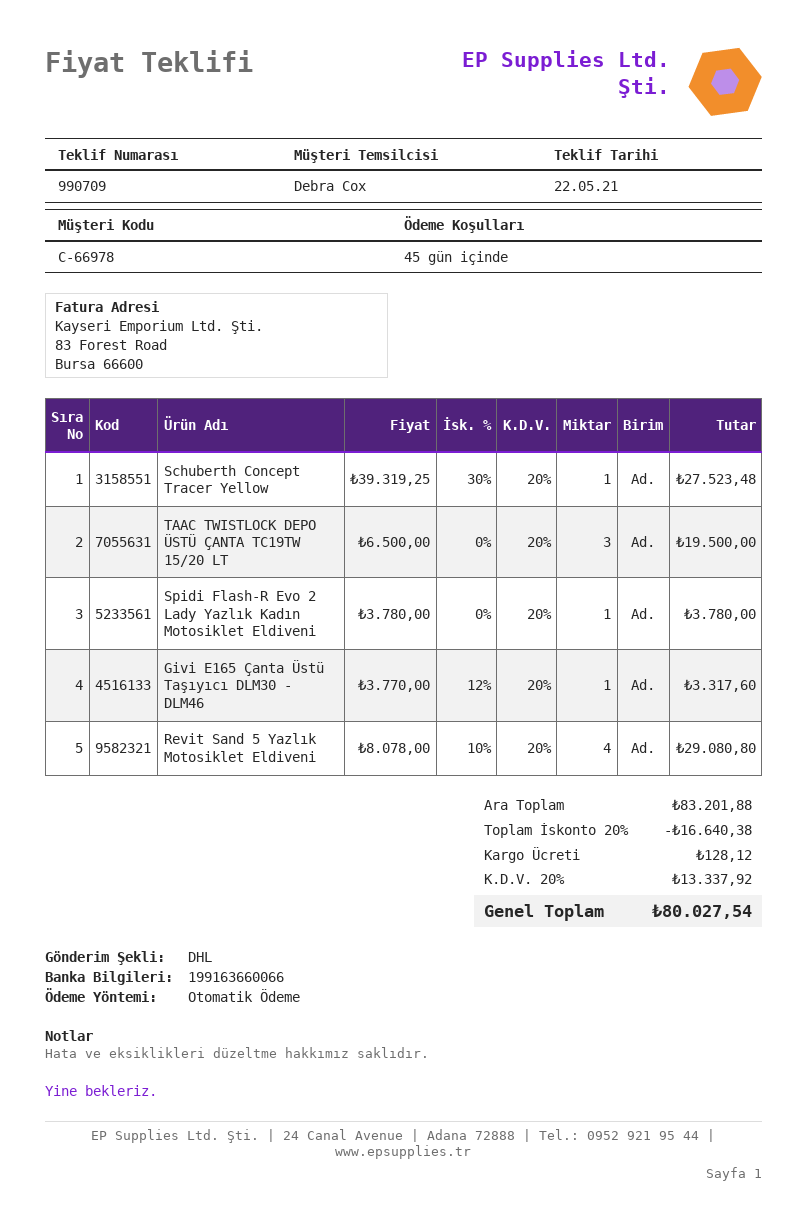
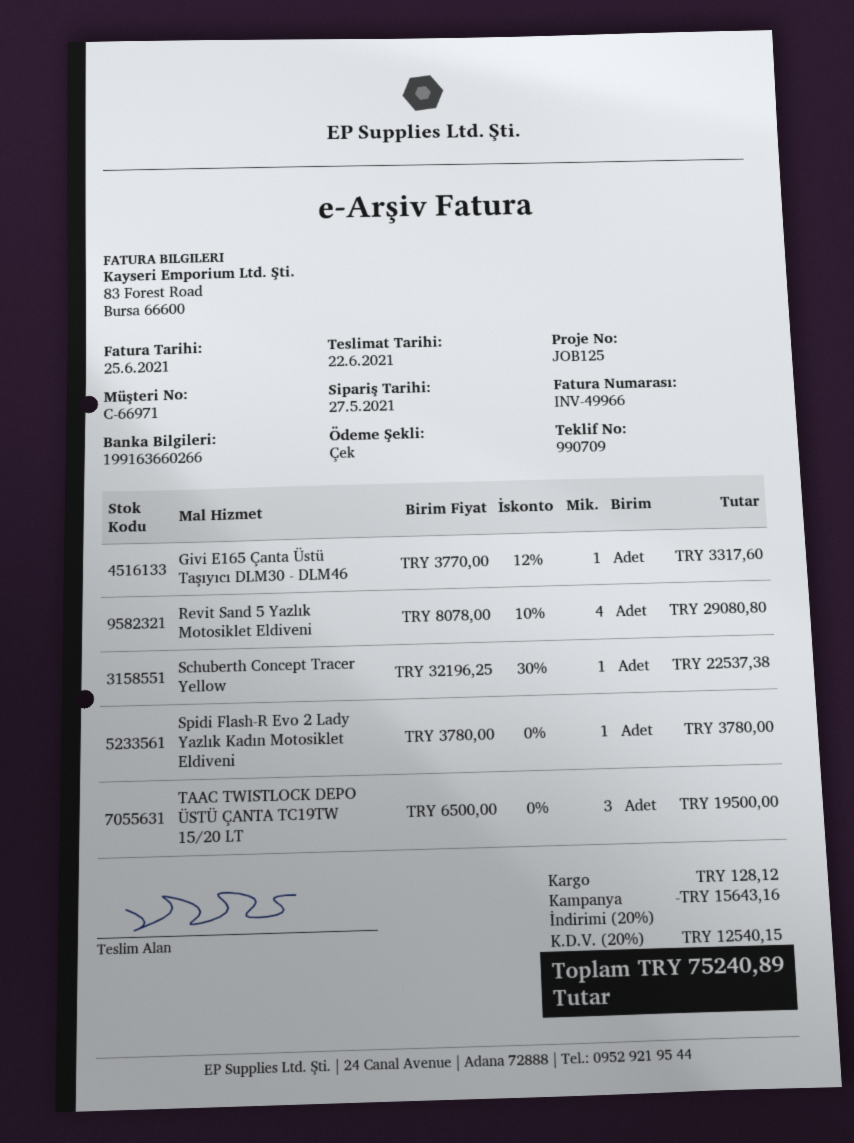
customer number: C-66978 -> C-66971
payment method: direct debit -> cheque
bank account: 199163660066 -> 199163660266
Schuberth Concept Tracer Yellow: 1 x 39319.25 - 30% = 27523.48 -> 1 x 32196.25 - 30% = 22537.38
discount: 20% = 16640.38 -> 20% = 15643.16
tax: 20% = 13337.92 -> 20% = 12540.15
total: 80027.54 -> 75240.89

